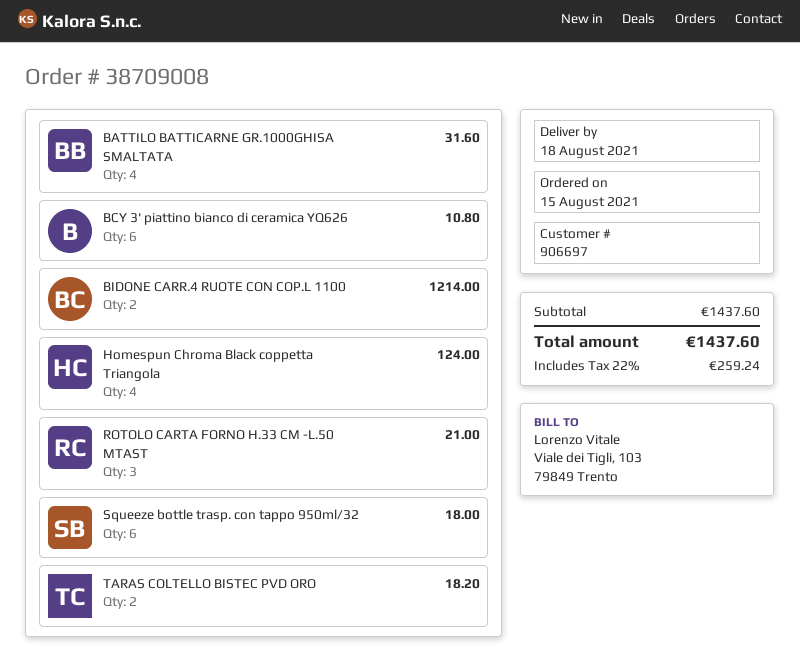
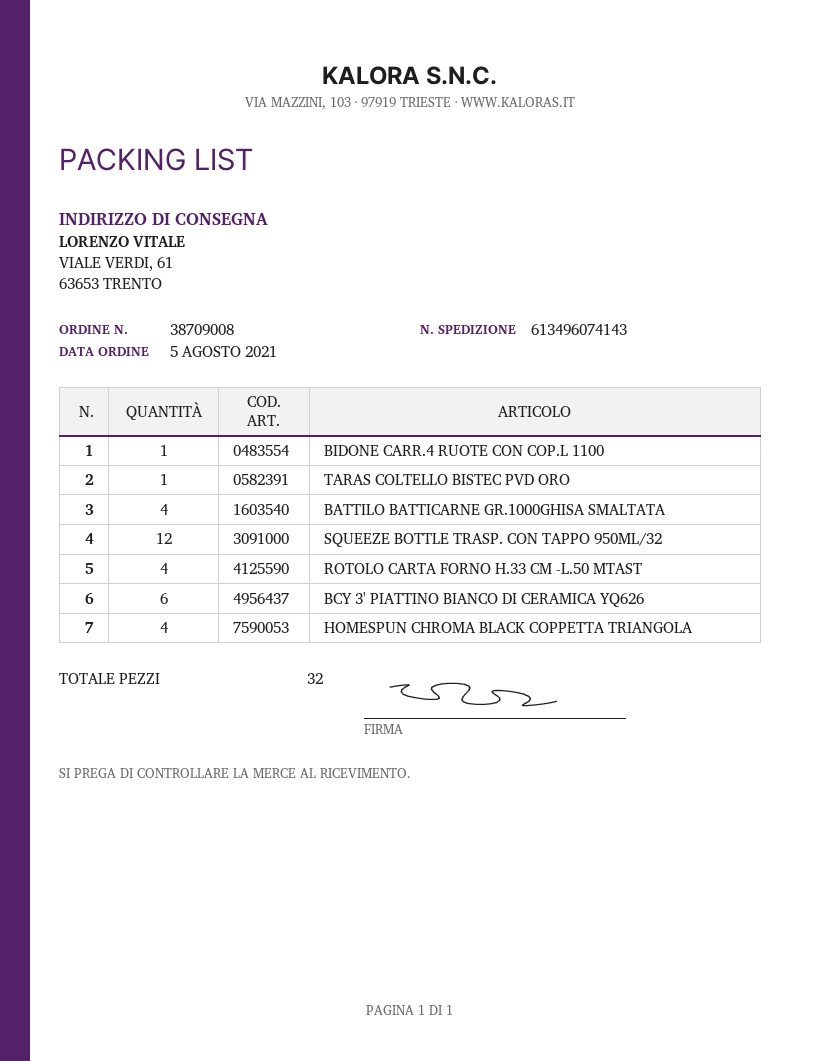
order date: 2021-08-15 -> 2021-08-05
BIDONE CARR.4 RUOTE CON COP.L 1100: 2 -> 1
ROTOLO CARTA FORNO H.33 CM -L.50 MTAST: 3 -> 4
Squeeze bottle trasp. con tappo 950ml/32: 6 -> 12
TARAS COLTELLO BISTEC PVD ORO: 2 -> 1

